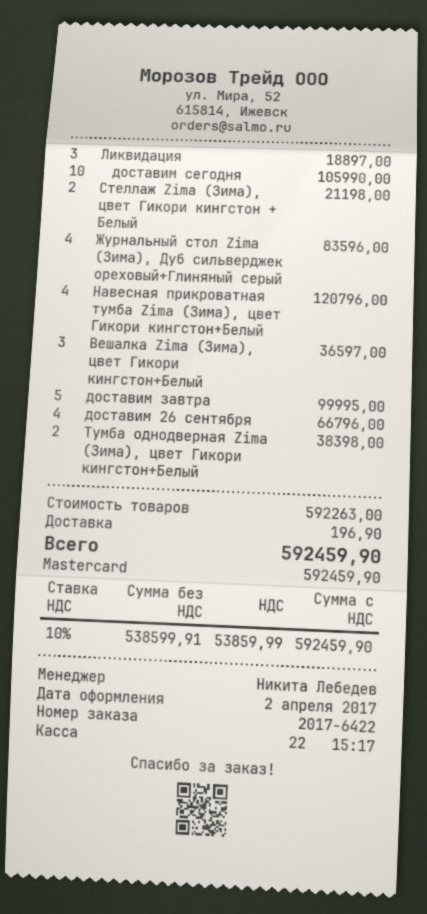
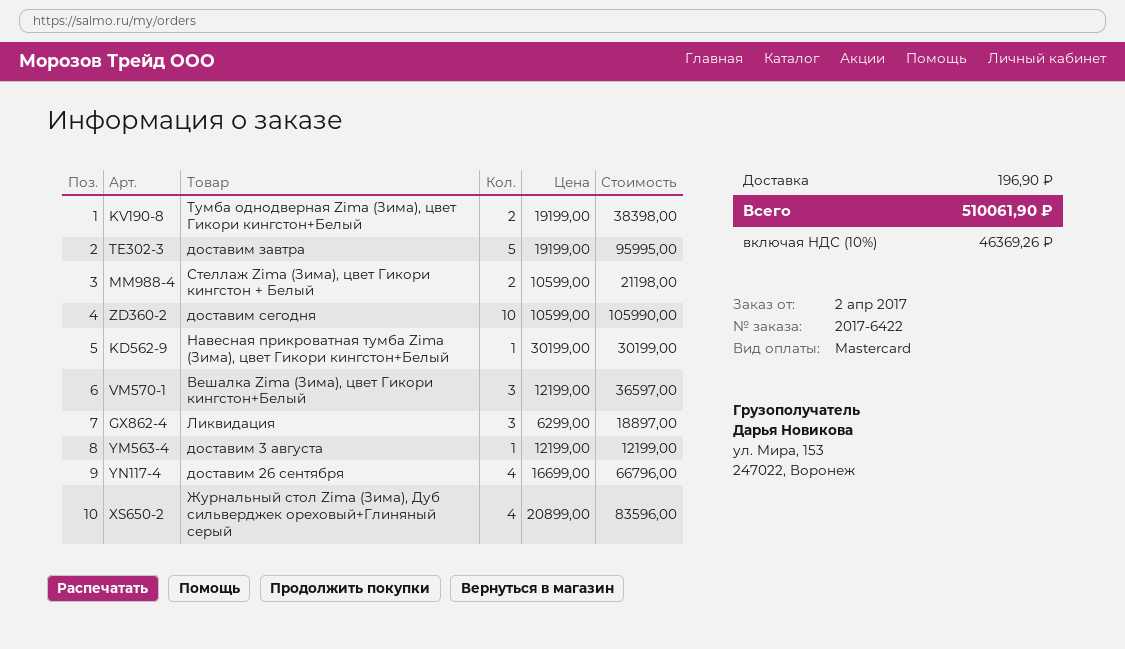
Навесная прикроватная тумба Zima (Зима), цвет Гикори кингстон+Белый: 4 for 120796.00 -> 1 for 30199.00
доставим завтра: 5 for 99995.00 -> 5 for 95995.00
доставим 3 августа: none -> 1 for 12199.00
tax: 10% = 53859.99 -> 10% = 46369.26
total: 592459.90 -> 510061.90

